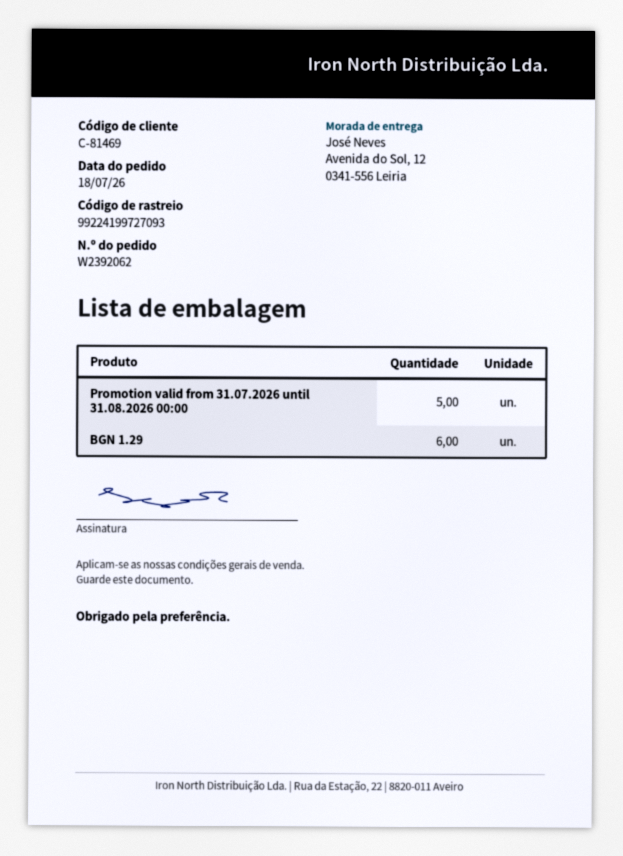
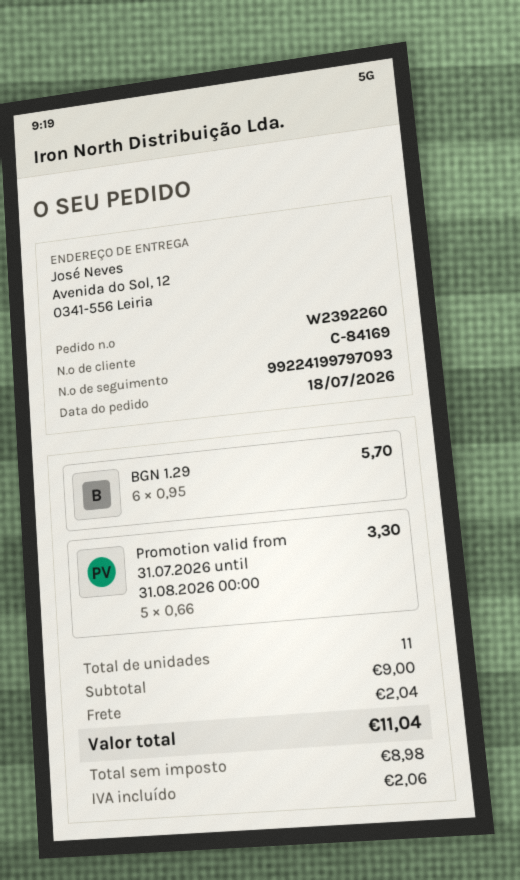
order number: W2392062 -> W2392260
customer number: C-81469 -> C-84169
tracking number: 99224199727093 -> 99224199797093

